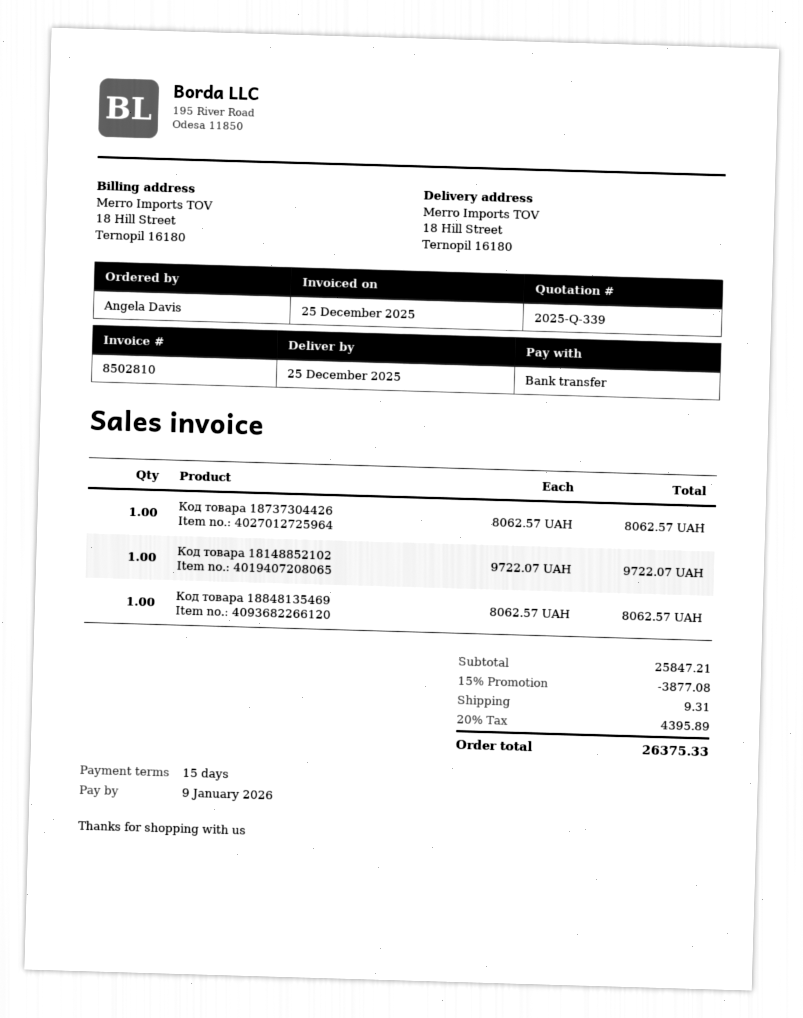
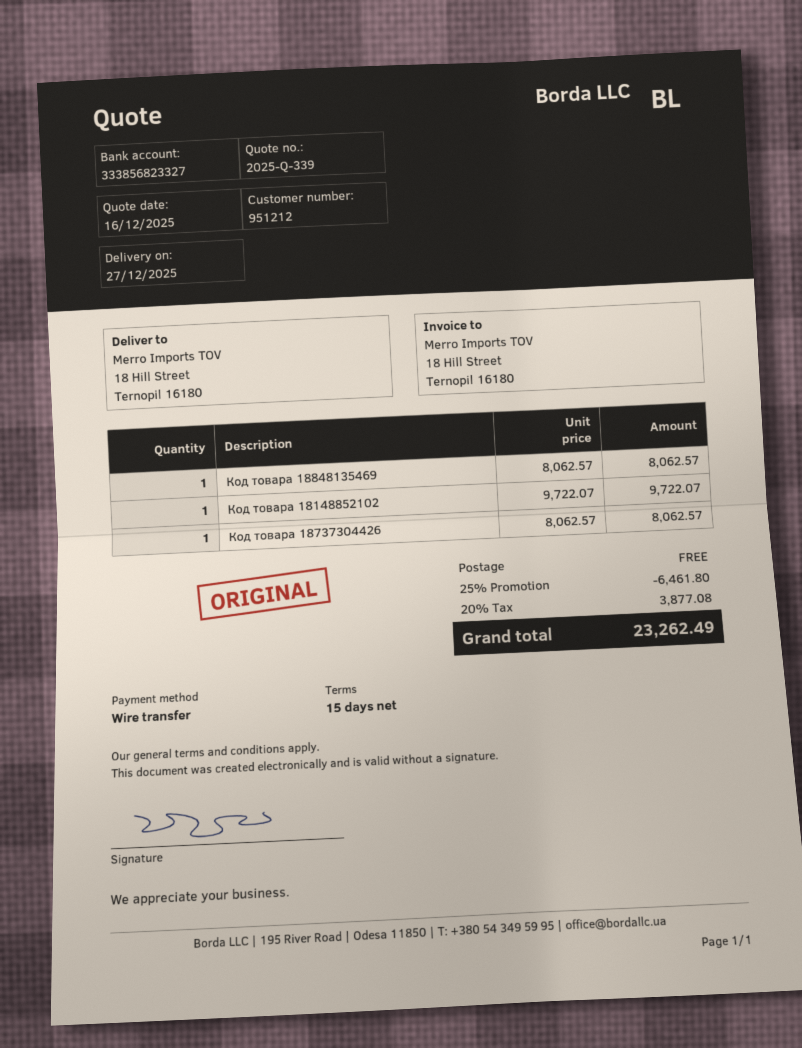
delivery date: 2025-12-25 -> 2025-12-27
discount: 15% = 3877.08 -> 25% = 6461.80
shipping: 9.31 -> 0.00
tax: 20% = 4395.89 -> 20% = 3877.08
total: 26375.33 -> 23262.49

